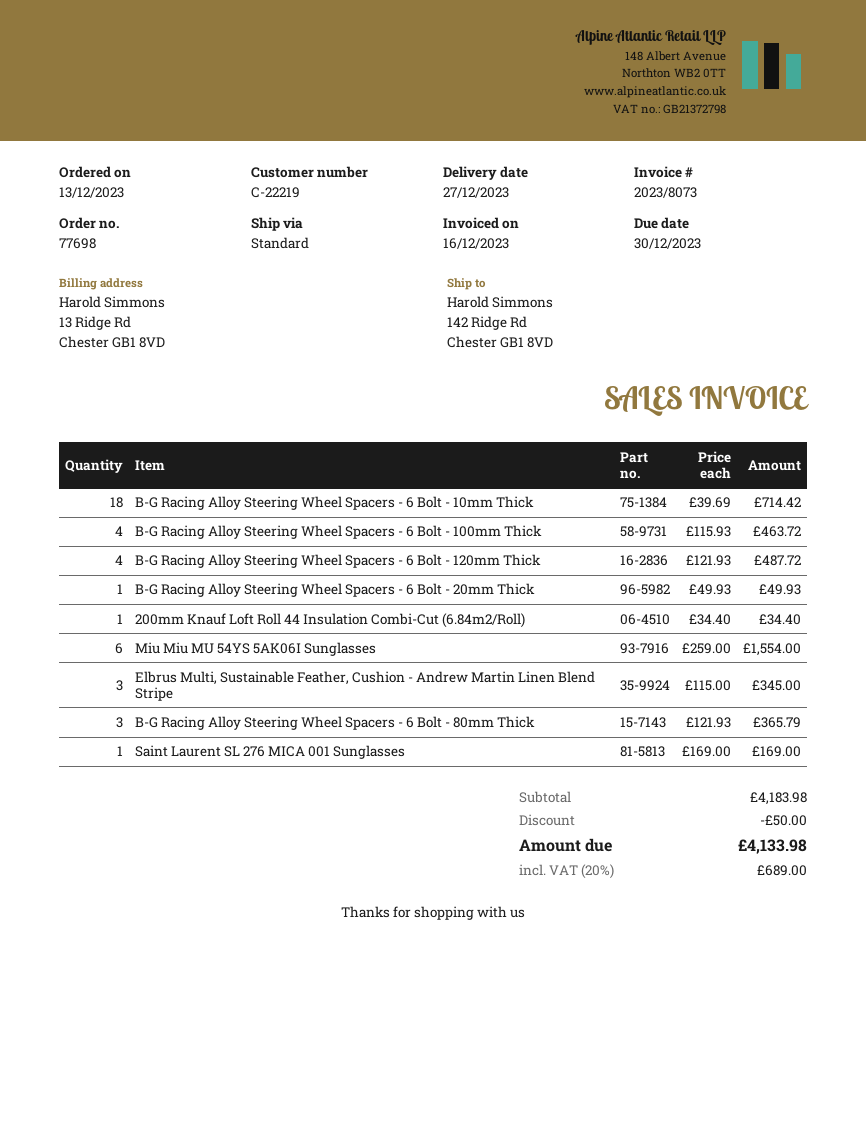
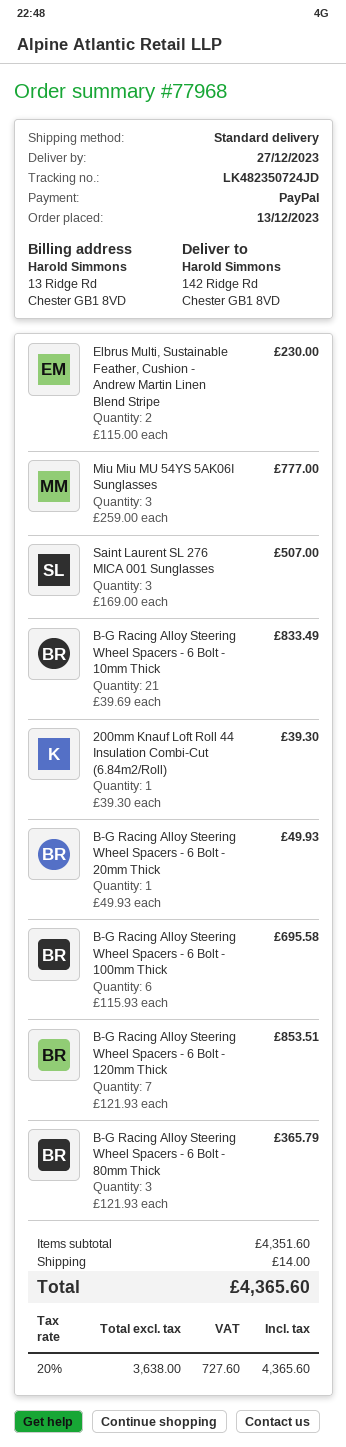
order number: 77698 -> 77968
B-G Racing Alloy Steering Wheel Spacers - 6 Bolt - 10mm Thick: 18 x 39.69 = 714.42 -> 21 x 39.69 = 833.49
B-G Racing Alloy Steering Wheel Spacers - 6 Bolt - 100mm Thick: 4 x 115.93 = 463.72 -> 6 x 115.93 = 695.58
B-G Racing Alloy Steering Wheel Spacers - 6 Bolt - 120mm Thick: 4 x 121.93 = 487.72 -> 7 x 121.93 = 853.51
200mm Knauf Loft Roll 44 Insulation Combi-Cut (6.84m2/Roll): 1 x 34.40 = 34.40 -> 1 x 39.30 = 39.30
Miu Miu MU 54YS 5AK06I Sunglasses: 6 x 259.00 = 1554.00 -> 3 x 259.00 = 777.00
Elbrus Multi, Sustainable Feather, Cushion - Andrew Martin Linen Blend Stripe: 3 x 115.00 = 345.00 -> 2 x 115.00 = 230.00
Saint Laurent SL 276 MICA 001 Sunglasses: 1 x 169.00 = 169.00 -> 3 x 169.00 = 507.00
subtotal: 4183.98 -> 4351.60
discount: 50.00 -> none
shipping: none -> 14.00
tax: 20% = 689.00 -> 20% = 727.60
total: 4133.98 -> 4365.60

